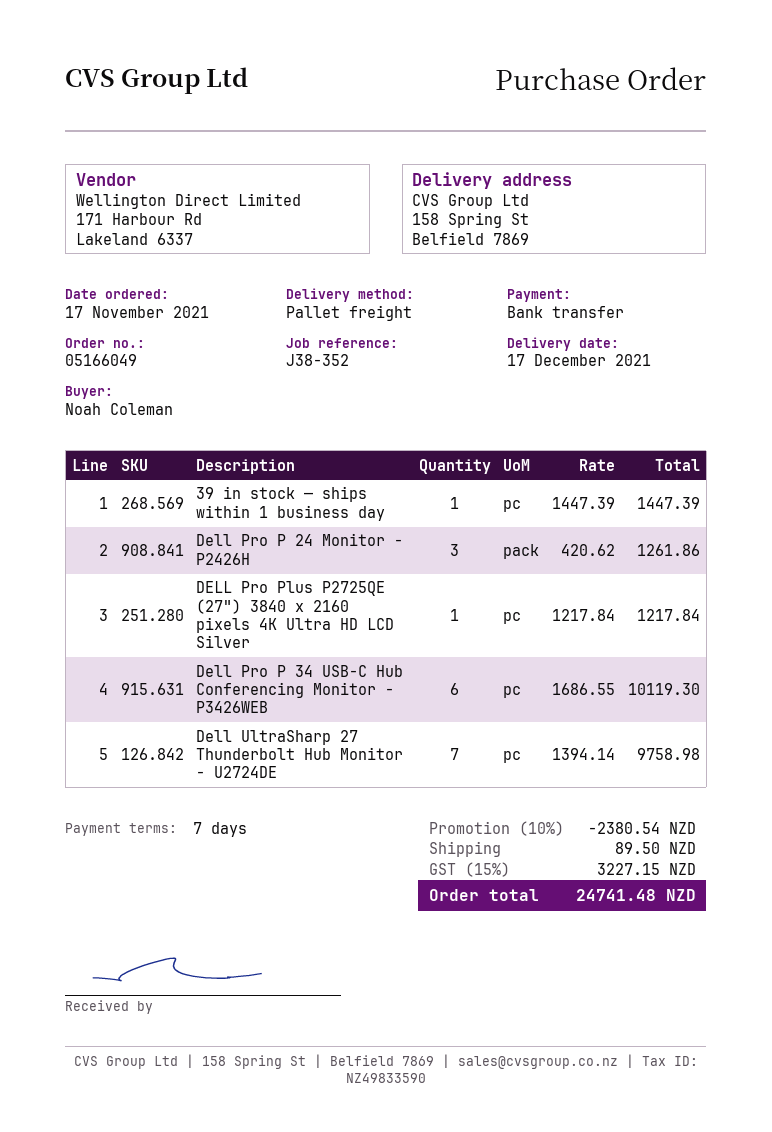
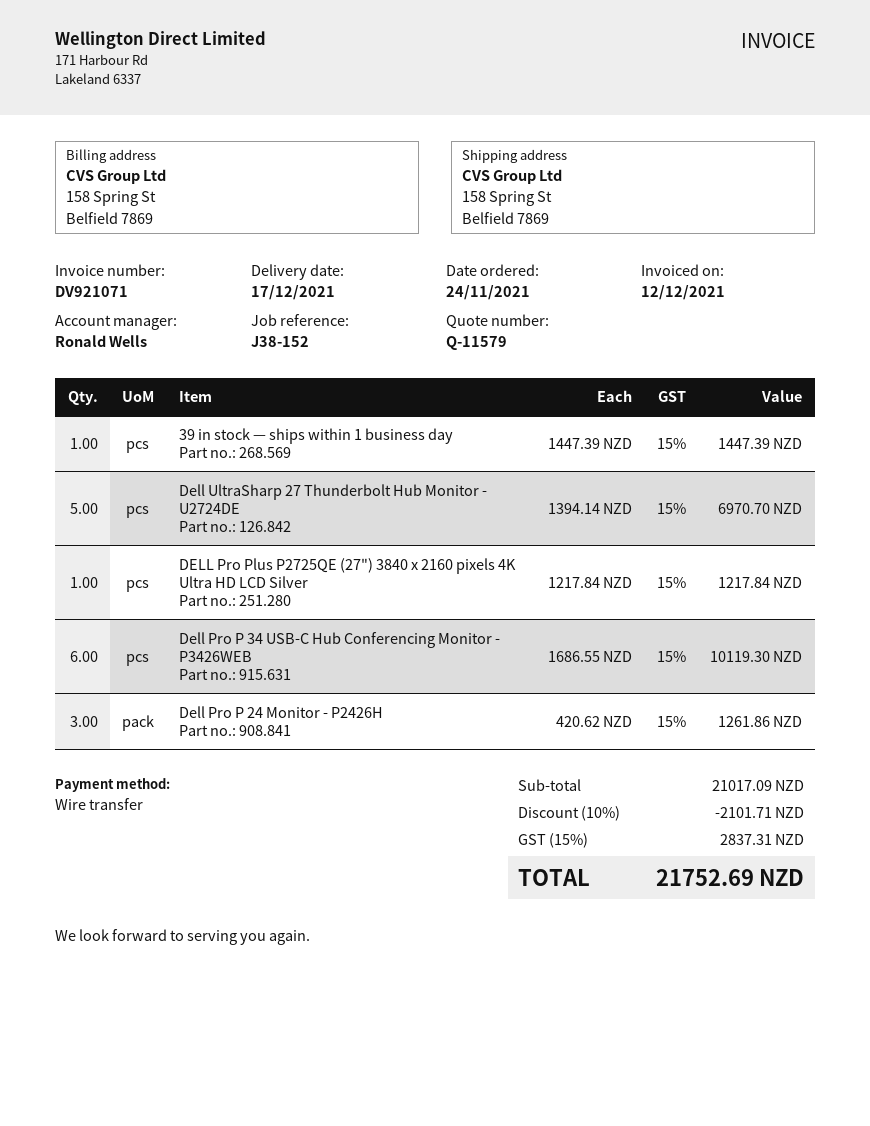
order date: 2021-11-17 -> 2021-11-24
reference: J38-352 -> J38-152
Dell UltraSharp 27 Thunderbolt Hub Monitor - U2724DE: 7 x 1394.14 = 9758.98 -> 5 x 1394.14 = 6970.70
discount: 10% = 2380.54 -> 10% = 2101.71
shipping: 89.50 -> none
tax: 15% = 3227.15 -> 15% = 2837.31
total: 24741.48 -> 21752.69

